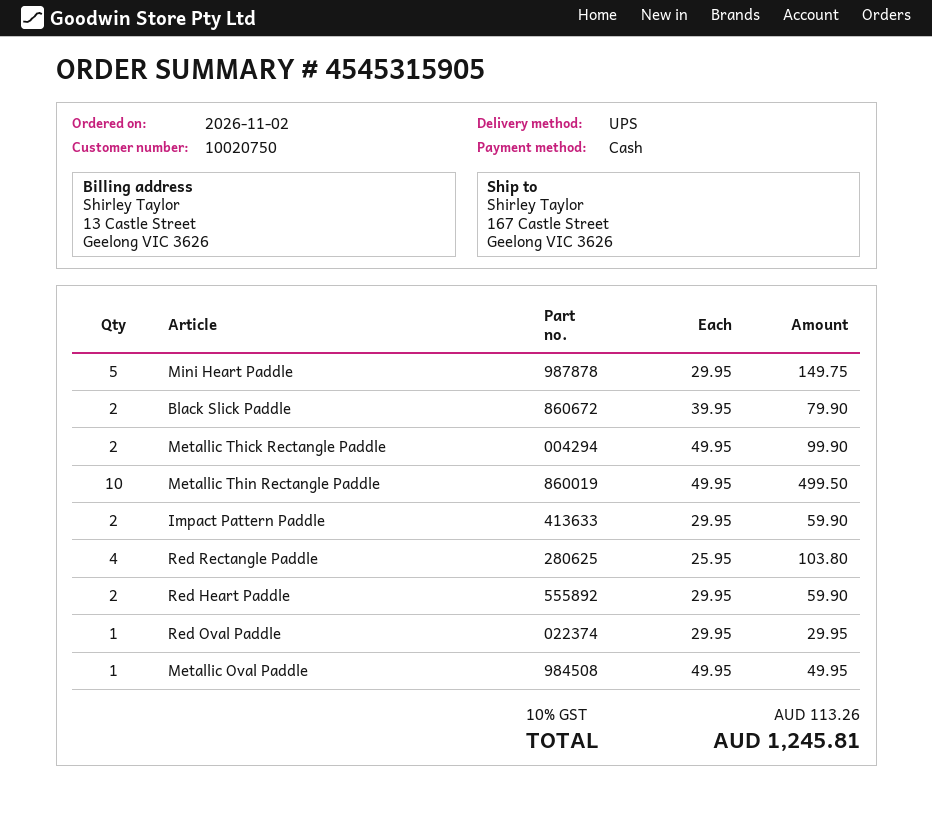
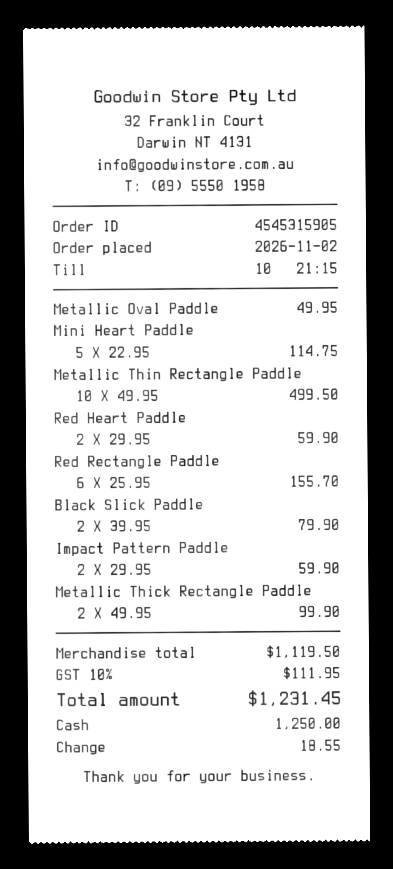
Mini Heart Paddle: 5 x 29.95 = 149.75 -> 5 x 22.95 = 114.75
Red Rectangle Paddle: 4 x 25.95 = 103.80 -> 6 x 25.95 = 155.70
Red Oval Paddle: 1 x 29.95 = 29.95 -> none
tax: 10% = 113.26 -> 10% = 111.95
total: 1245.81 -> 1231.45

